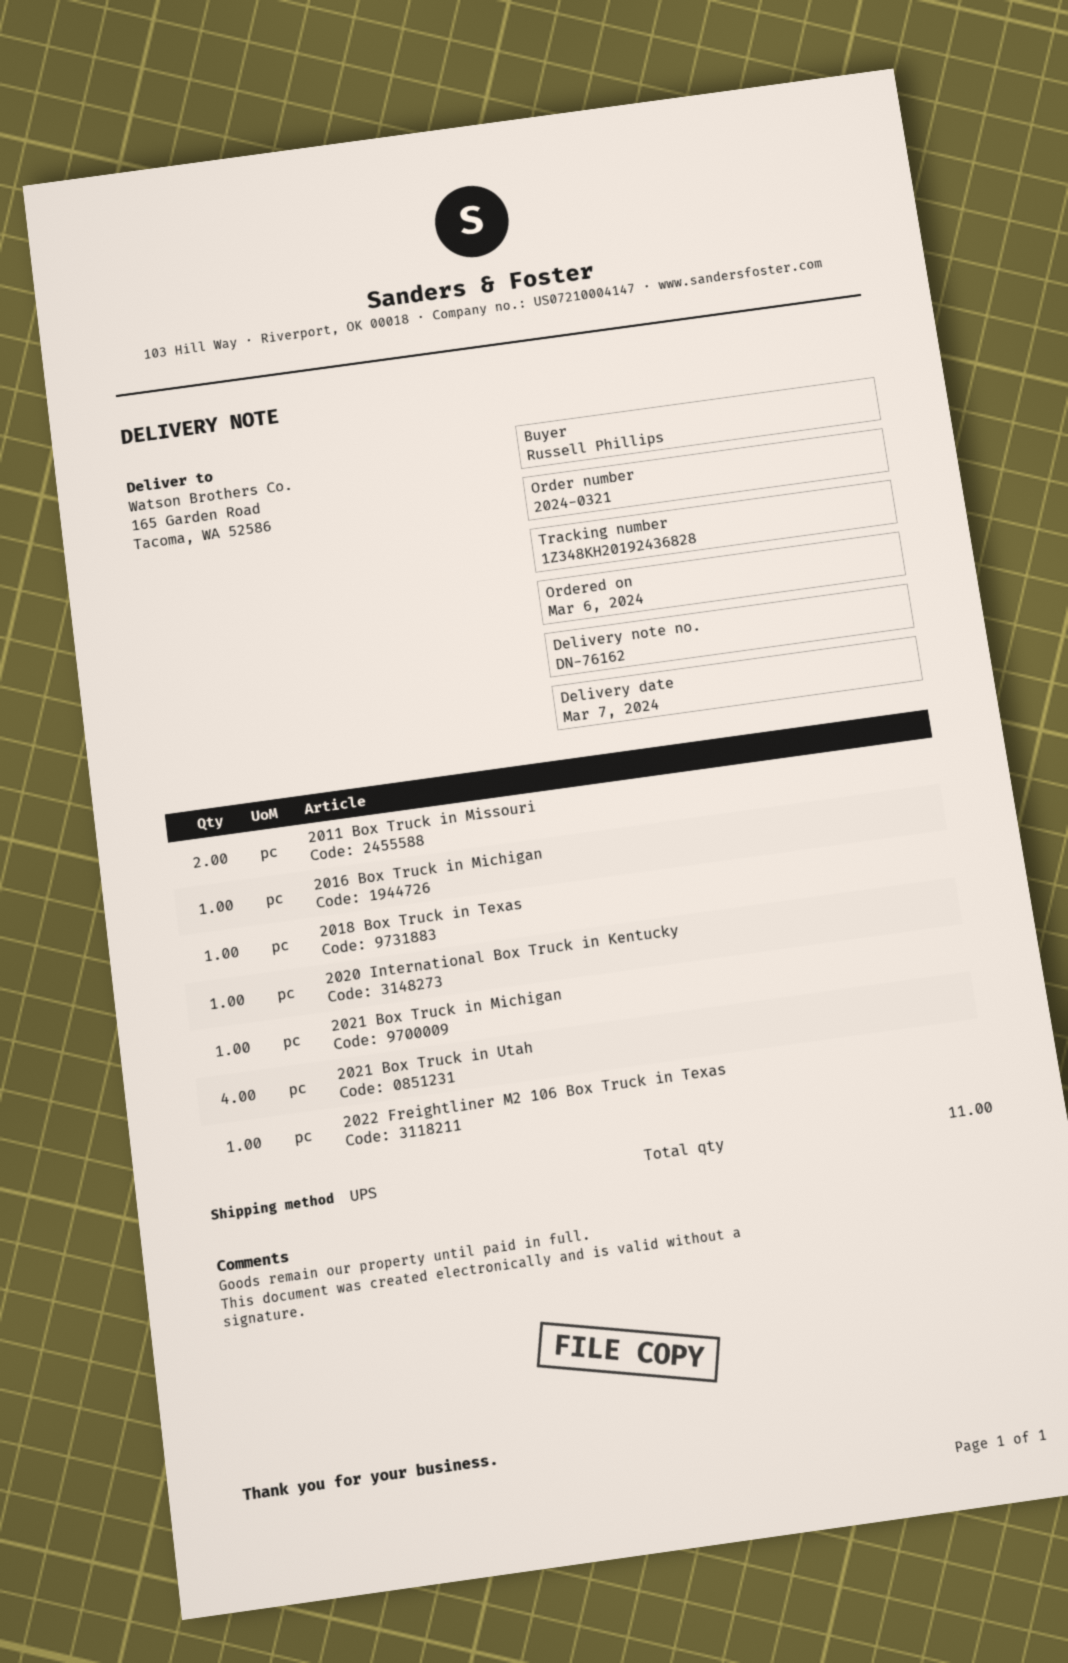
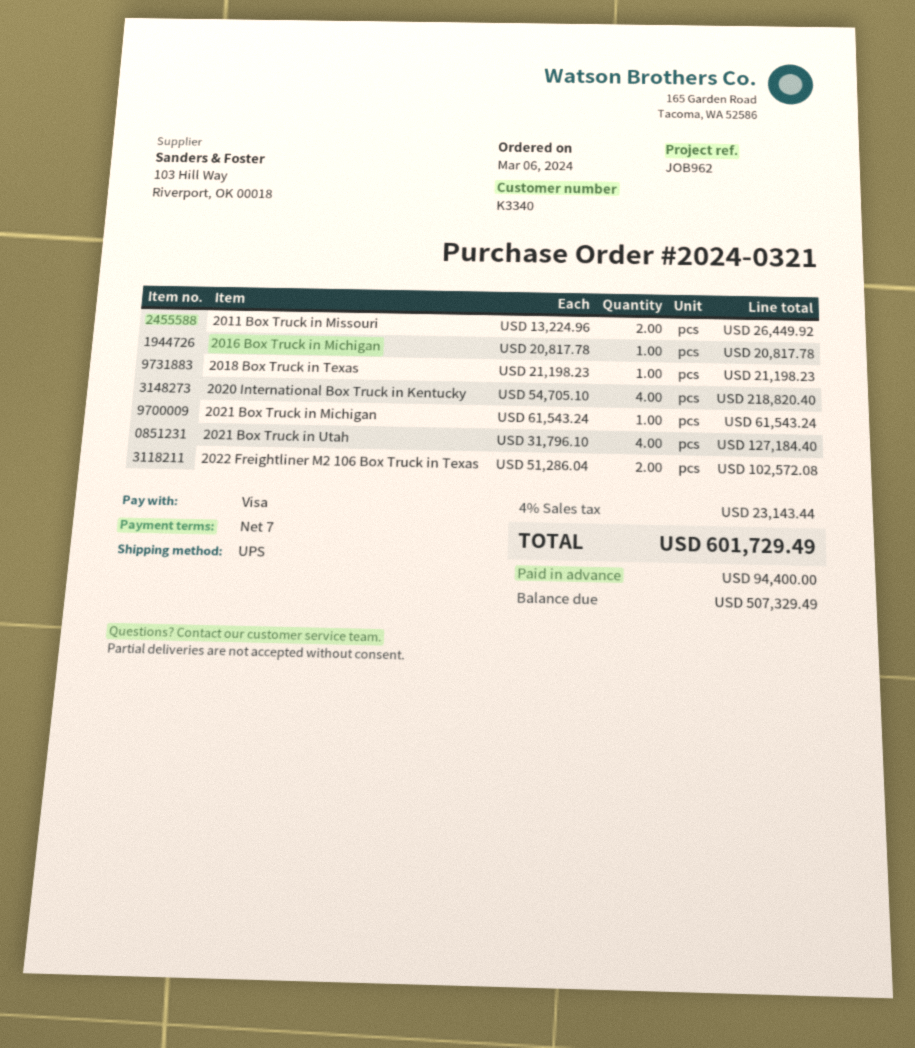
2020 International Box Truck in Kentucky: 1 -> 4
2022 Freightliner M2 106 Box Truck in Texas: 1 -> 2

